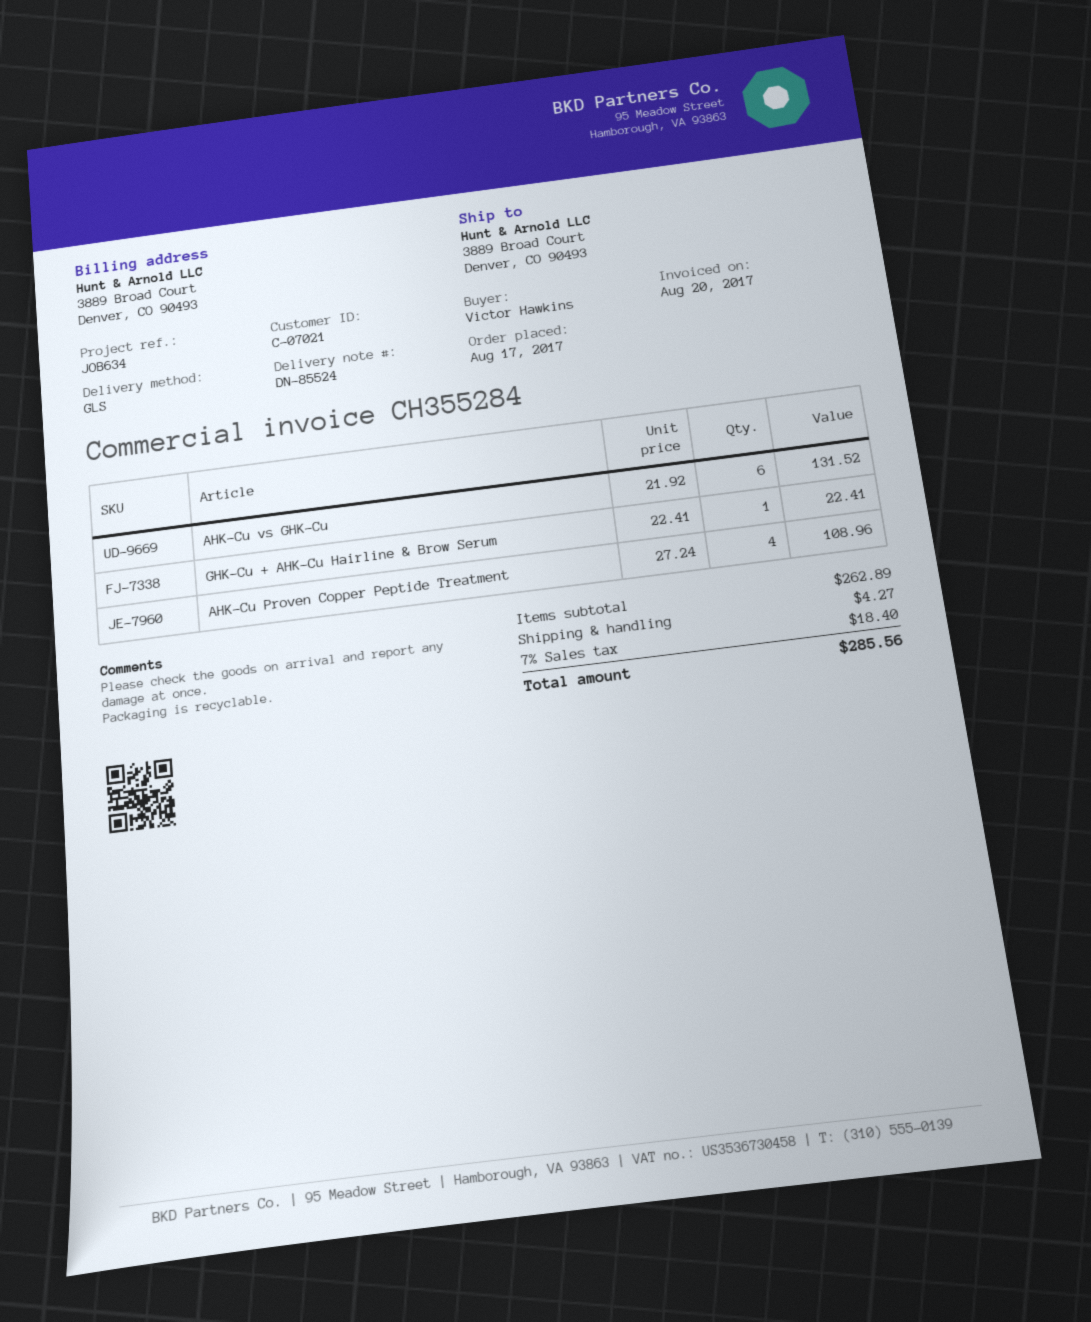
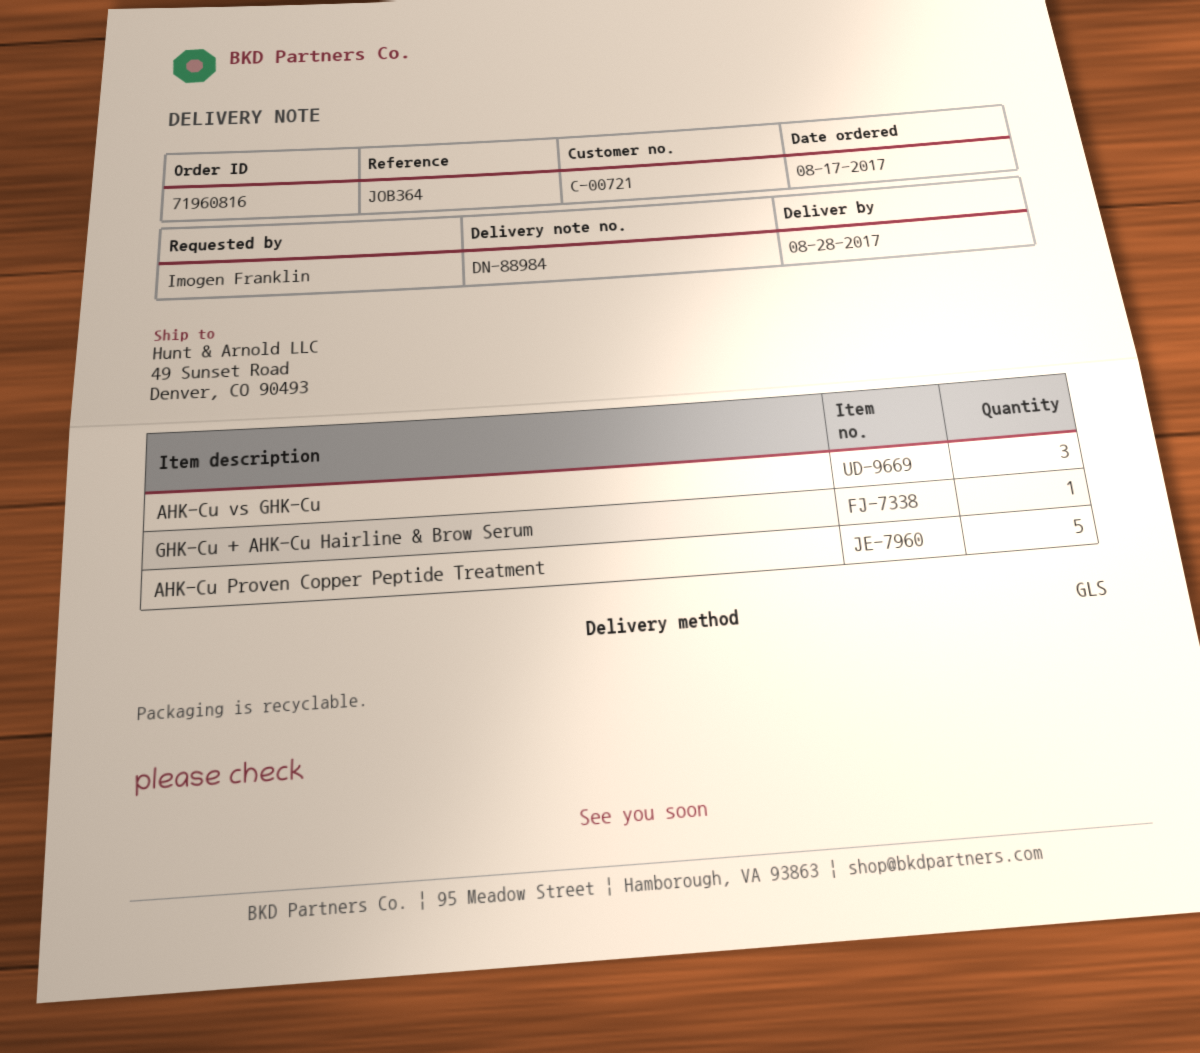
delivery note number: DN-85524 -> DN-88984
customer number: C-07021 -> C-00721
reference: JOB634 -> JOB364
ordered by: Victor Hawkins -> Imogen Franklin
ship to: 3889 Broad Court, Denver, CO 90493 -> 49 Sunset Road, Denver, CO 90493
AHK-Cu vs GHK-Cu: 6 -> 3
AHK-Cu Proven Copper Peptide Treatment: 4 -> 5

